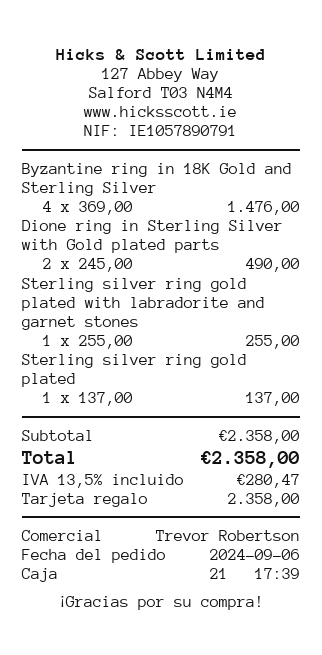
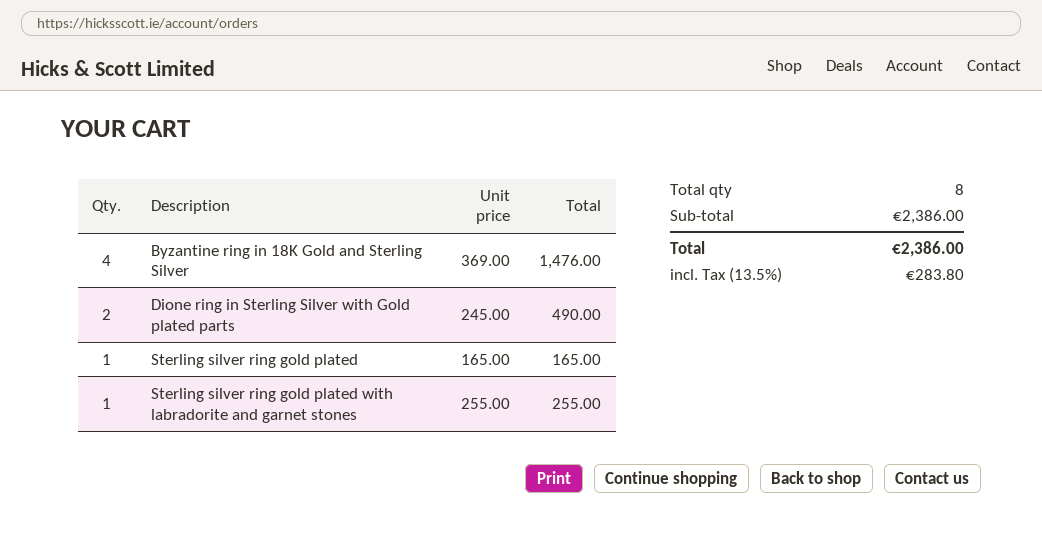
Sterling silver ring gold plated: 1 x 137.00 = 137.00 -> 1 x 165.00 = 165.00
subtotal: 2358.00 -> 2386.00
tax: 13.5% = 280.47 -> 13.5% = 283.80
total: 2358.00 -> 2386.00

